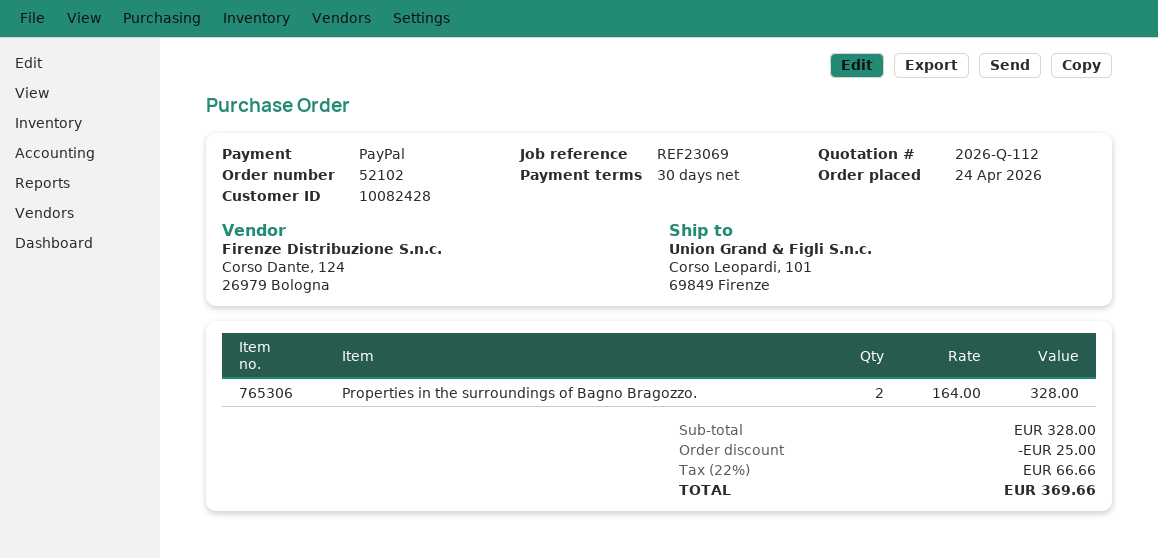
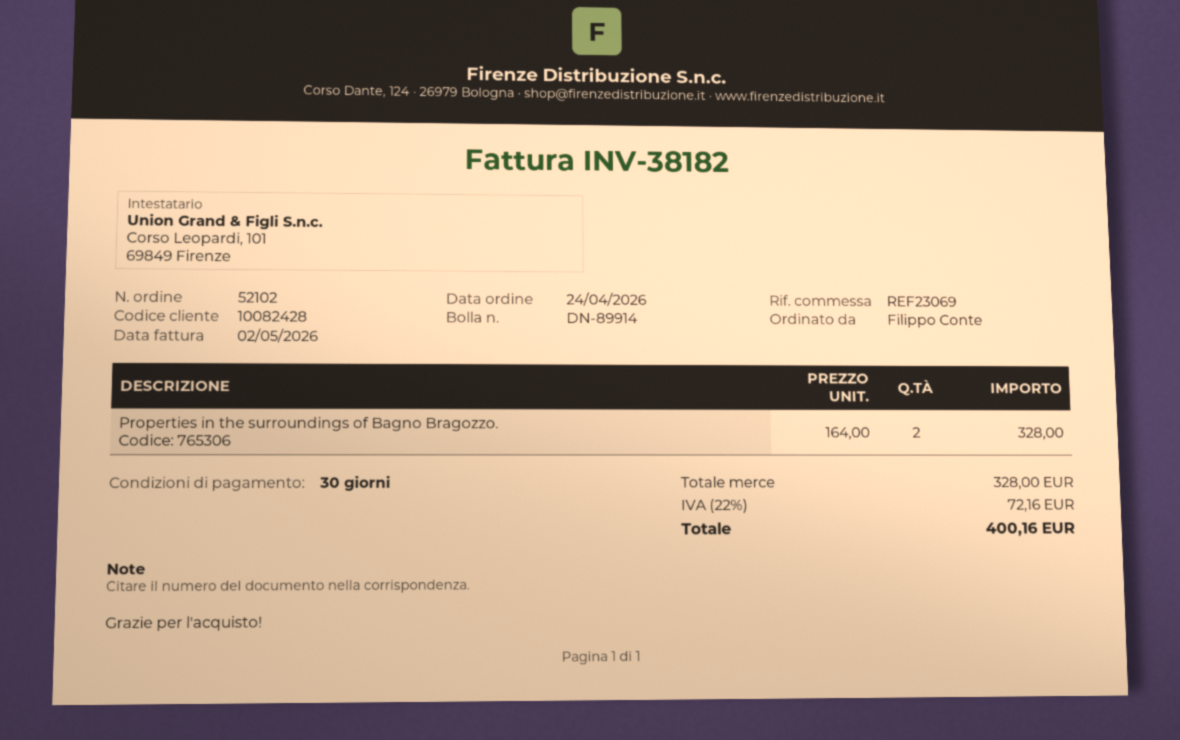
discount: 25.00 -> none
tax: 22% = 66.66 -> 22% = 72.16
total: 369.66 -> 400.16

